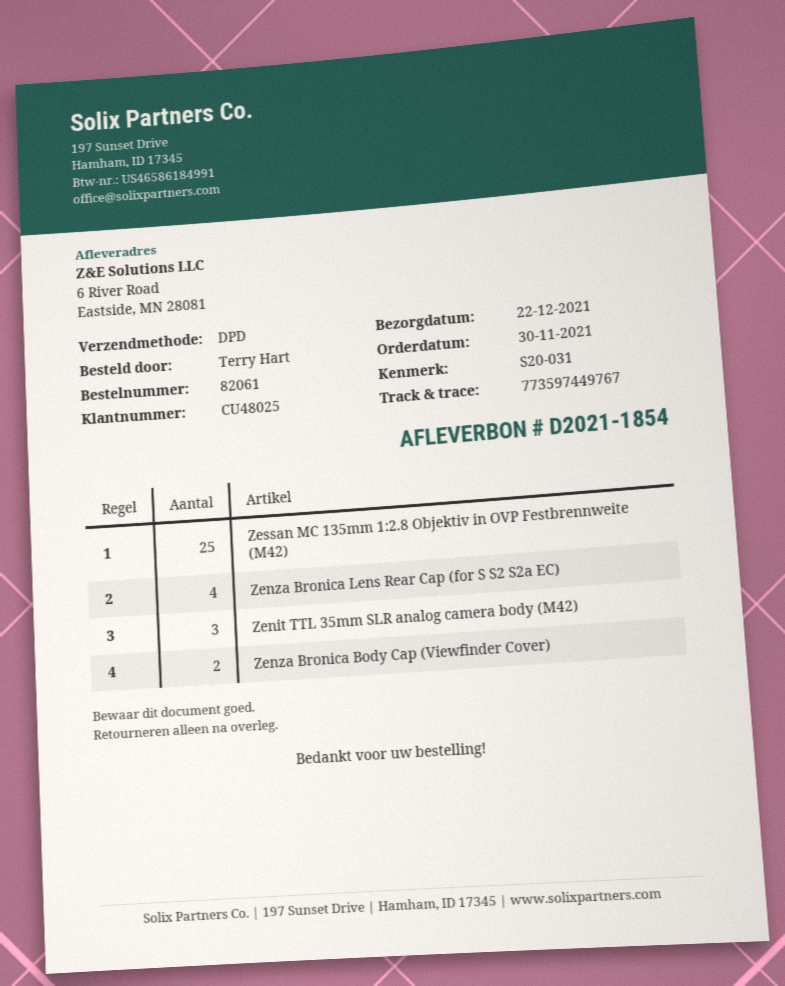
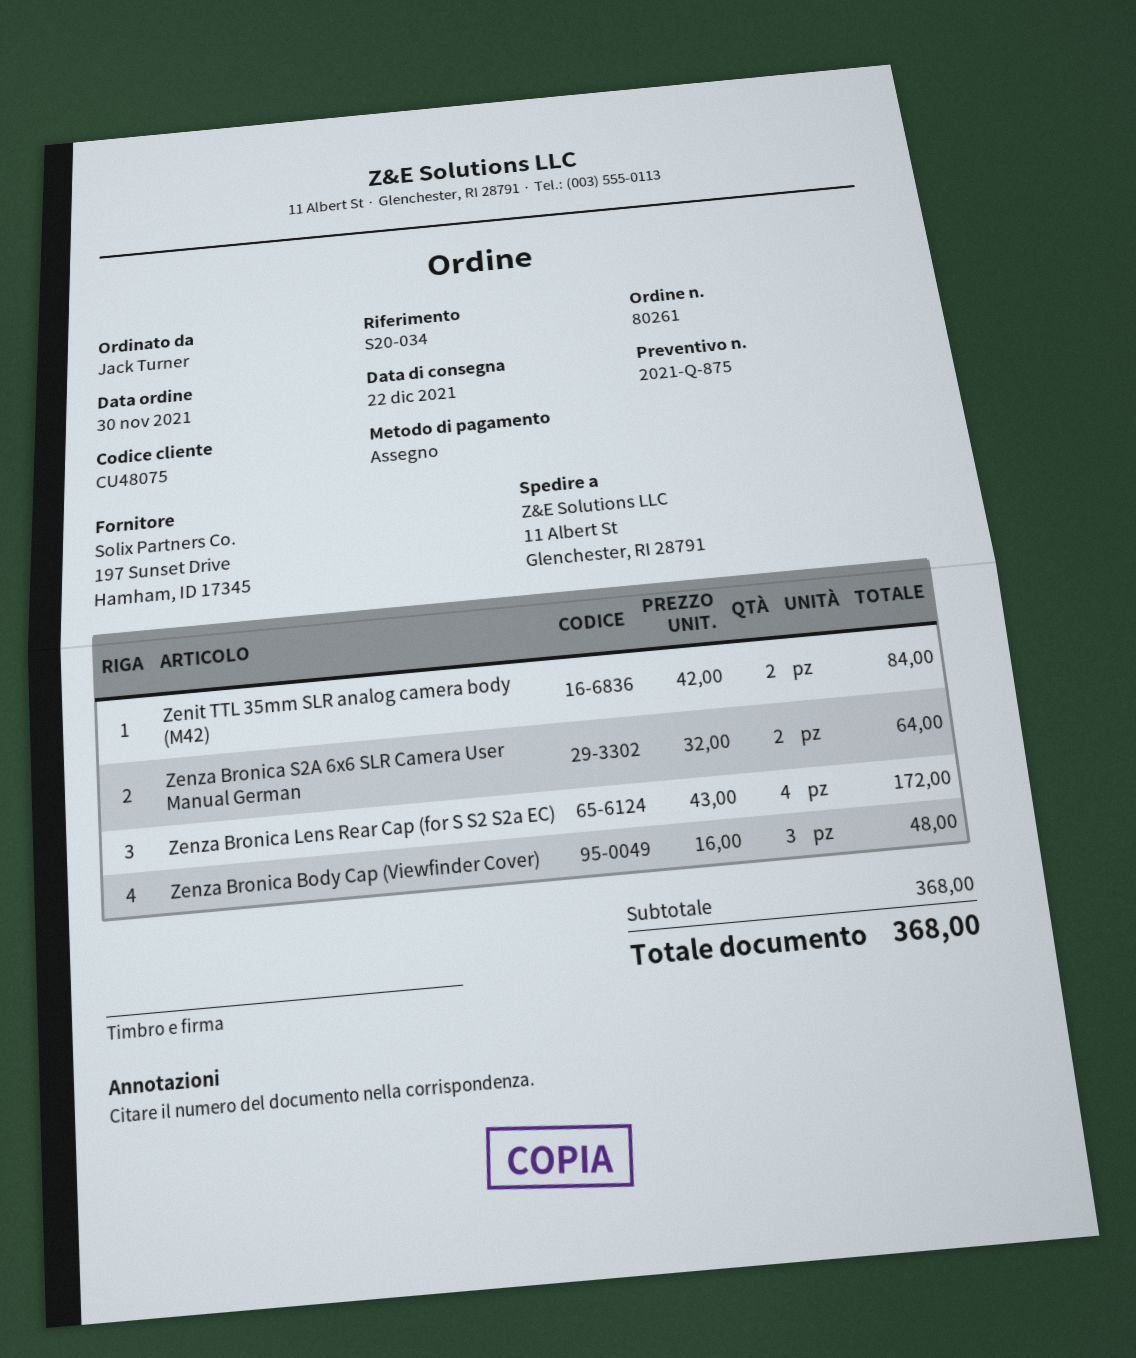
order number: 82061 -> 80261
customer number: CU48025 -> CU48075
reference: S20-031 -> S20-034
ordered by: Terry Hart -> Jack Turner
ship to: 6 River Road, Eastside, MN 28081 -> 11 Albert St, Glenchester, RI 28791
Zessan MC 135mm 1:2.8 Objektiv in OVP Festbrennweite (M42): 25 -> none
Zenit TTL 35mm SLR analog camera body (M42): 3 -> 2
Zenza Bronica Body Cap (Viewfinder Cover): 2 -> 3
Zenza Bronica S2A 6x6 SLR Camera User Manual German: none -> 2

